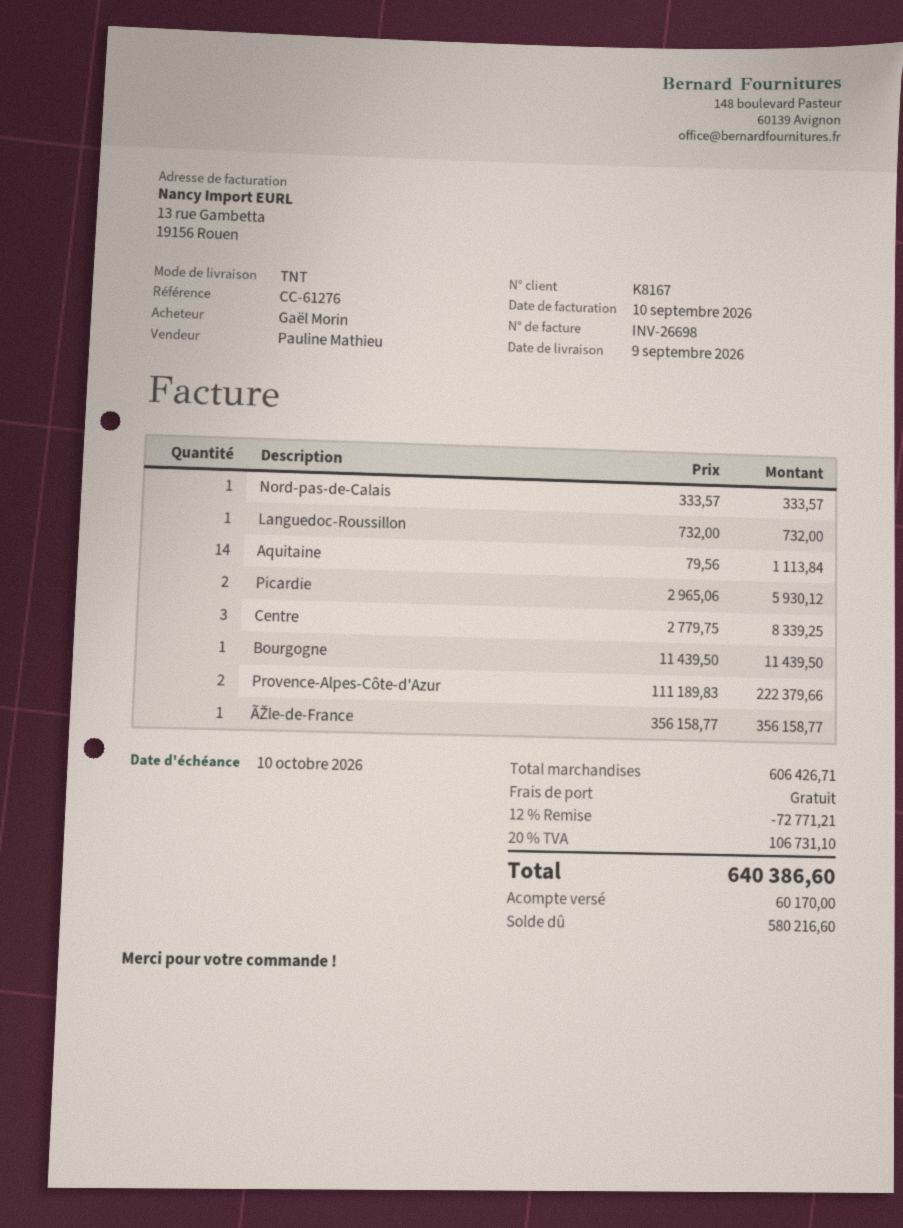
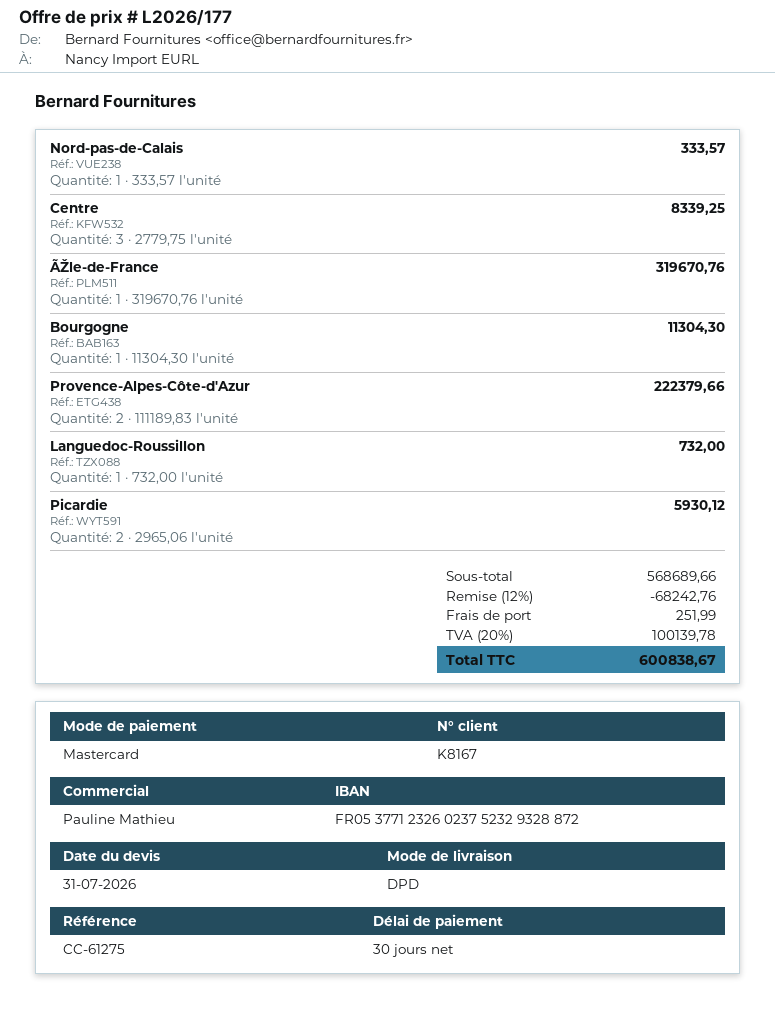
reference: CC-61276 -> CC-61275
shipping method: TNT -> DPD
Aquitaine: 14 x 79.56 = 1113.84 -> none
Bourgogne: 1 x 11439.50 = 11439.50 -> 1 x 11304.30 = 11304.30
ÃŽle-de-France: 1 x 356158.77 = 356158.77 -> 1 x 319670.76 = 319670.76
subtotal: 606426.71 -> 568689.66
discount: 12% = 72771.21 -> 12% = 68242.76
shipping: 0.00 -> 251.99
tax: 20% = 106731.10 -> 20% = 100139.78
total: 640386.60 -> 600838.67

